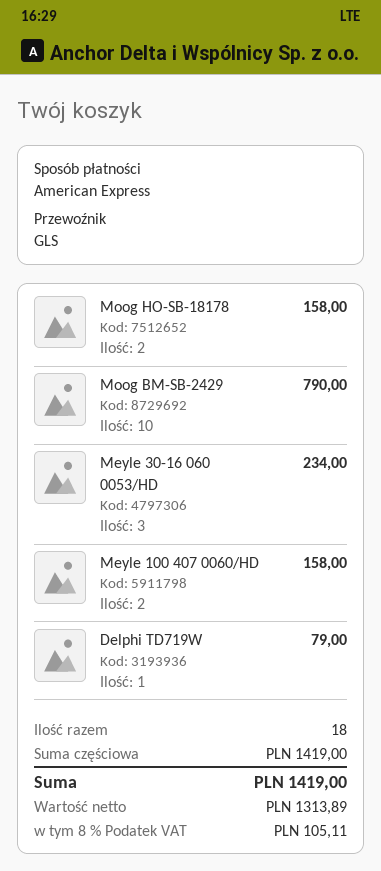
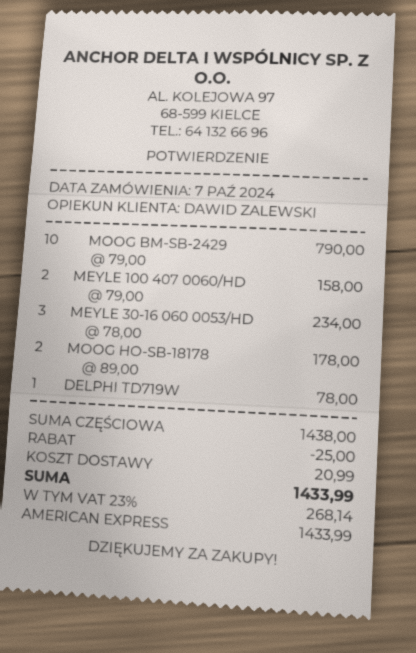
Moog HO-SB-18178: 2 for 158.00 -> 2 for 178.00
Delphi TD719W: 1 for 79.00 -> 1 for 78.00
subtotal: 1419.00 -> 1438.00
discount: none -> 25.00
shipping: none -> 20.99
tax: 8% = 105.11 -> 23% = 268.14
total: 1419.00 -> 1433.99

